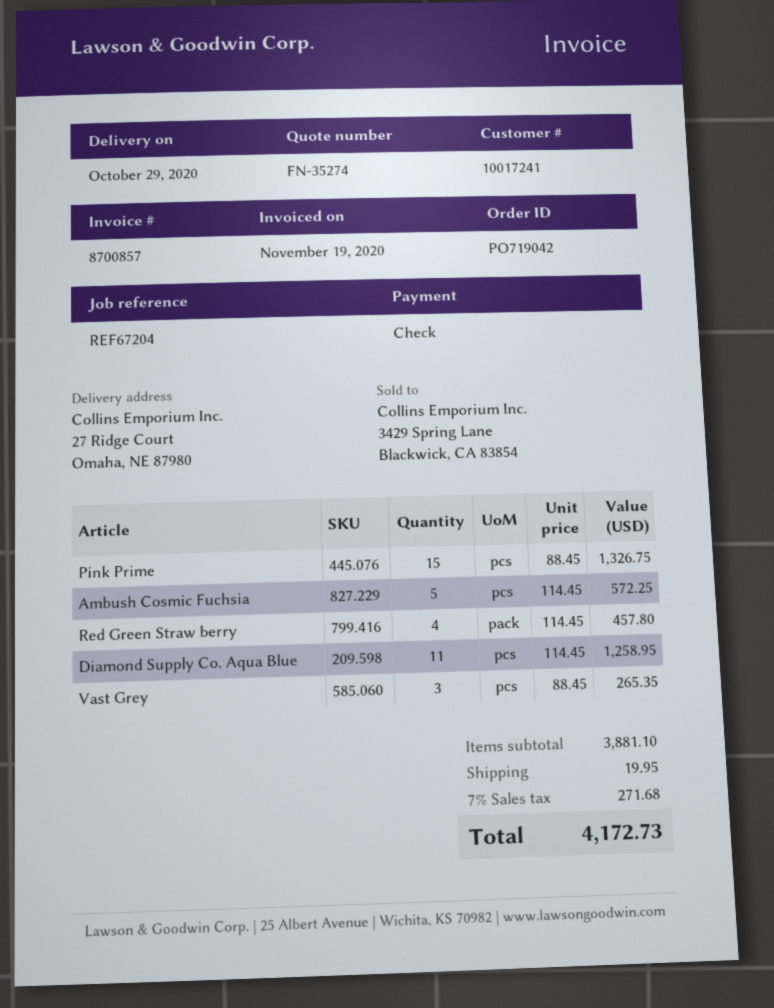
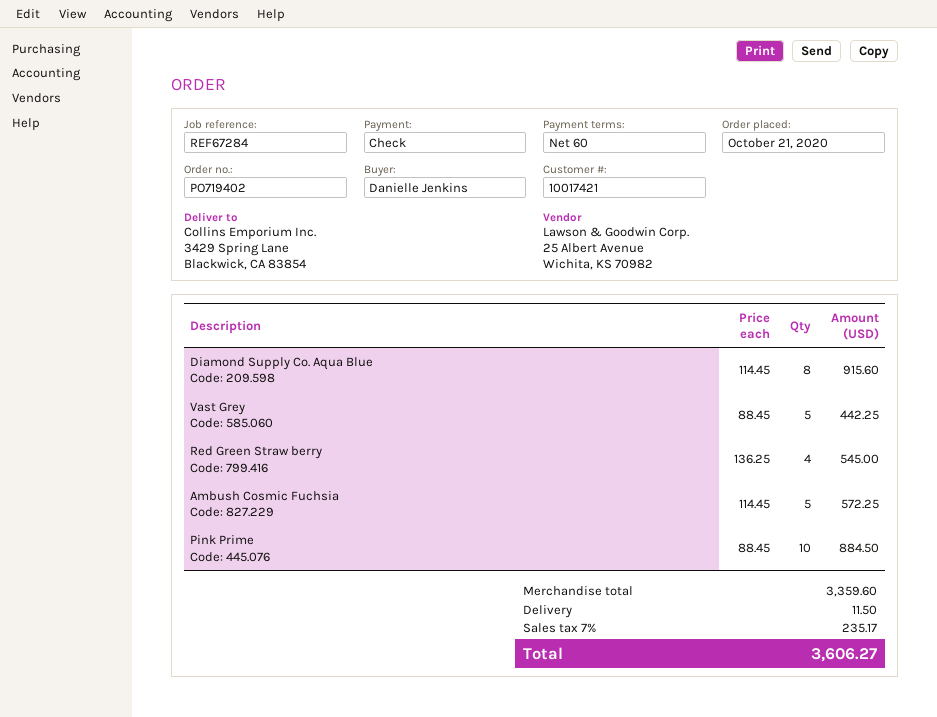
order number: PO719042 -> PO719402
customer number: 10017241 -> 10017421
reference: REF67204 -> REF67284
ship to: 27 Ridge Court, Omaha, NE 87980 -> 3429 Spring Lane, Blackwick, CA 83854
Pink Prime: 15 x 88.45 = 1326.75 -> 10 x 88.45 = 884.50
Red Green Straw berry: 4 x 114.45 = 457.80 -> 4 x 136.25 = 545.00
Diamond Supply Co. Aqua Blue: 11 x 114.45 = 1258.95 -> 8 x 114.45 = 915.60
Vast Grey: 3 x 88.45 = 265.35 -> 5 x 88.45 = 442.25
subtotal: 3881.10 -> 3359.60
shipping: 19.95 -> 11.50
tax: 7% = 271.68 -> 7% = 235.17
total: 4172.73 -> 3606.27

